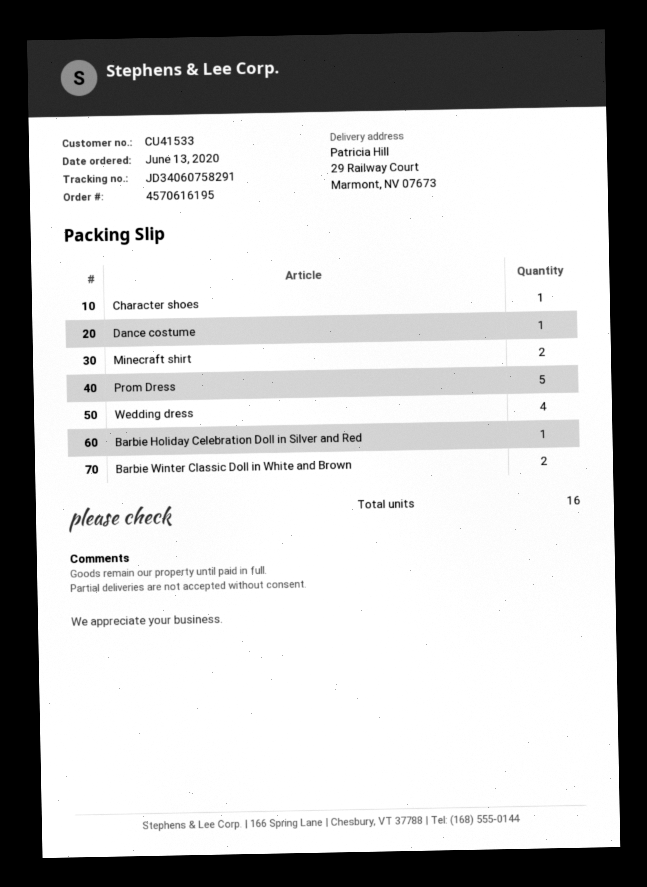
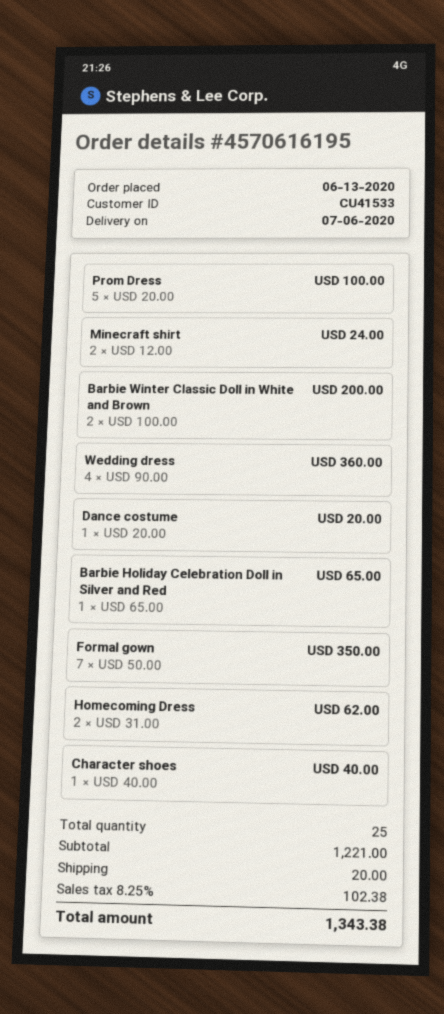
Formal gown: none -> 7
Homecoming Dress: none -> 2
total quantity: 16 -> 25

